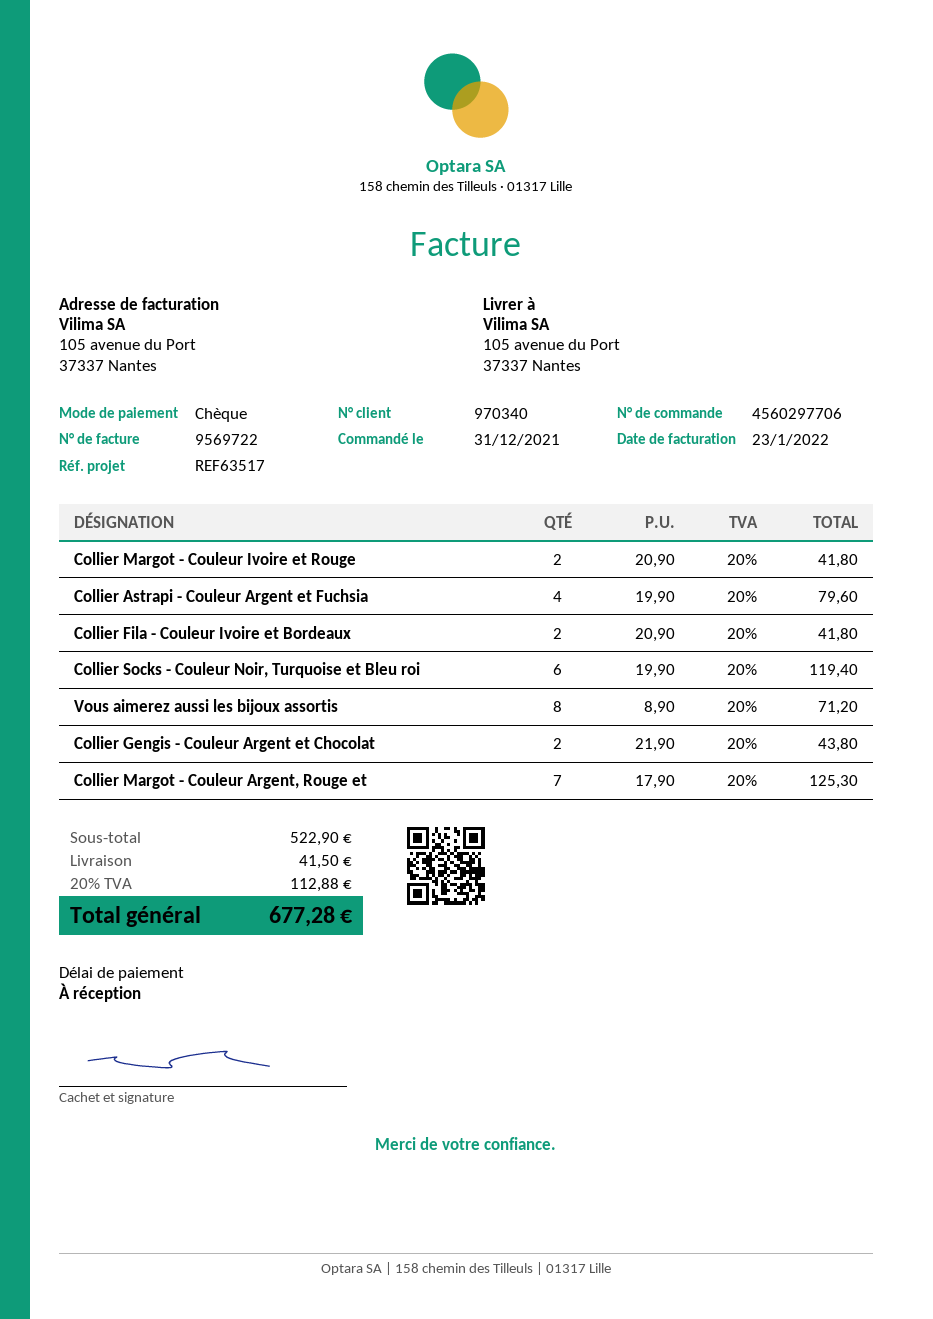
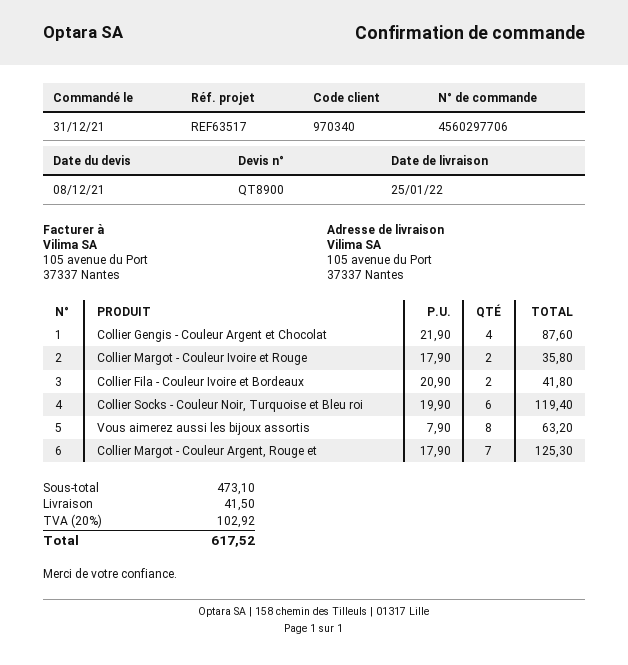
Collier Margot - Couleur Ivoire et Rouge: 2 x 20.90 = 41.80 -> 2 x 17.90 = 35.80
Collier Astrapi - Couleur Argent et Fuchsia: 4 x 19.90 = 79.60 -> none
Vous aimerez aussi les bijoux assortis: 8 x 8.90 = 71.20 -> 8 x 7.90 = 63.20
Collier Gengis - Couleur Argent et Chocolat: 2 x 21.90 = 43.80 -> 4 x 21.90 = 87.60
subtotal: 522.90 -> 473.10
tax: 20% = 112.88 -> 20% = 102.92
total: 677.28 -> 617.52

